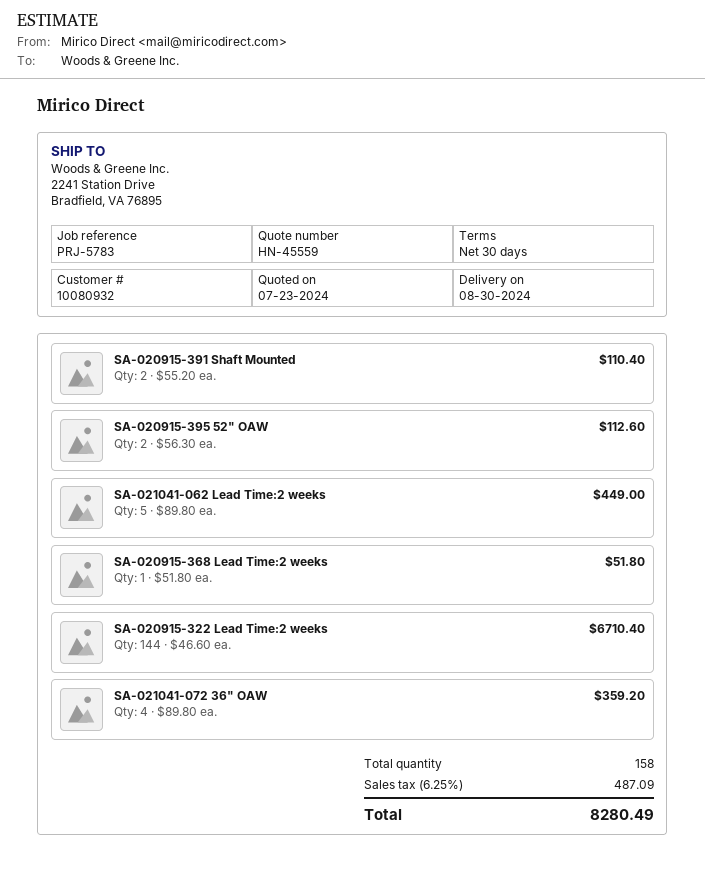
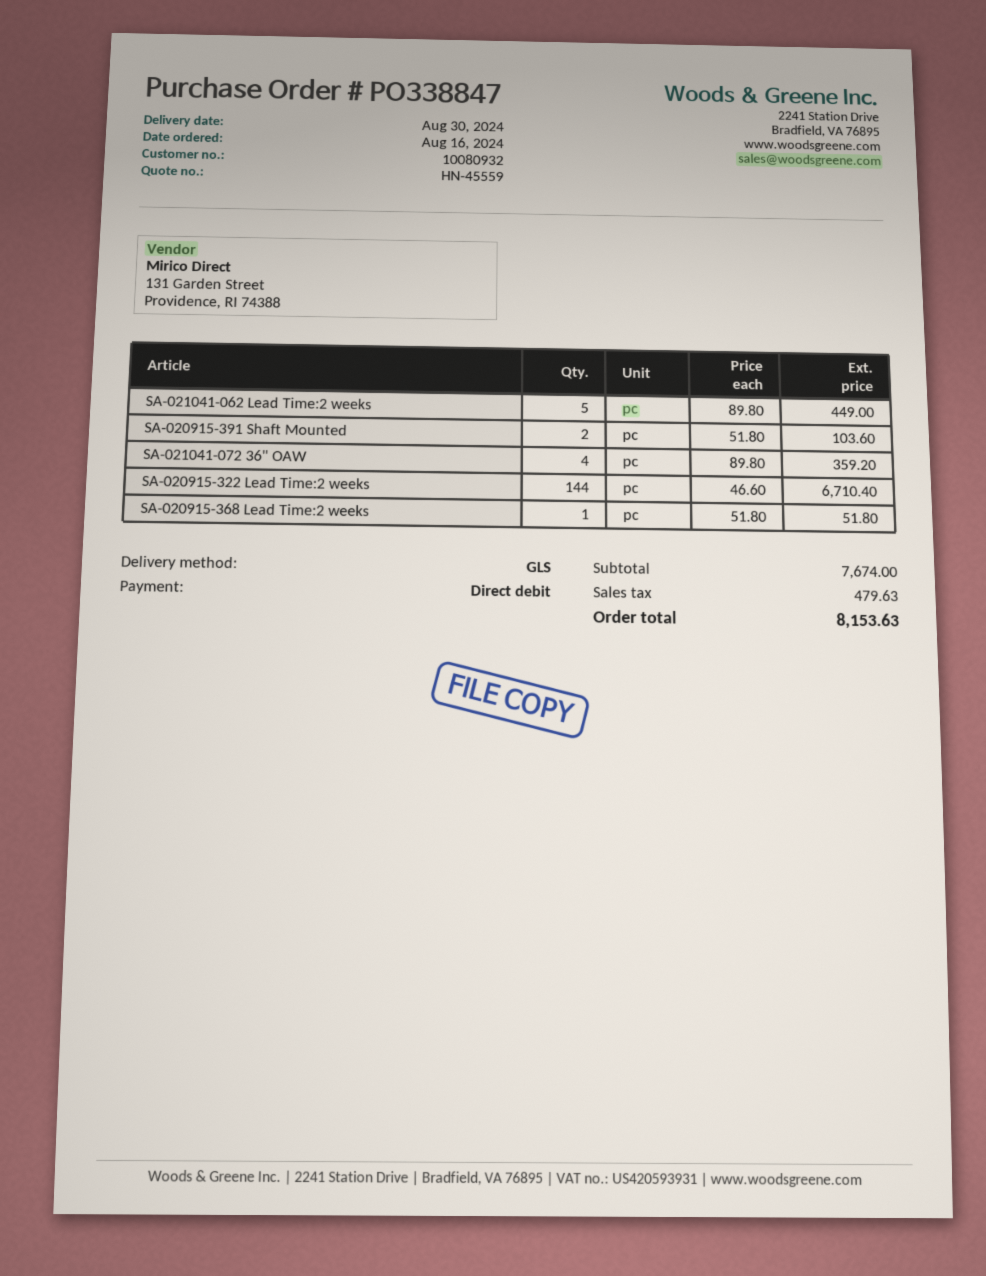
SA-020915-391 Shaft Mounted: 2 x 55.20 = 110.40 -> 2 x 51.80 = 103.60
SA-020915-395 52" OAW: 2 x 56.30 = 112.60 -> none
tax: 487.09 -> 479.63
total: 8280.49 -> 8153.63

